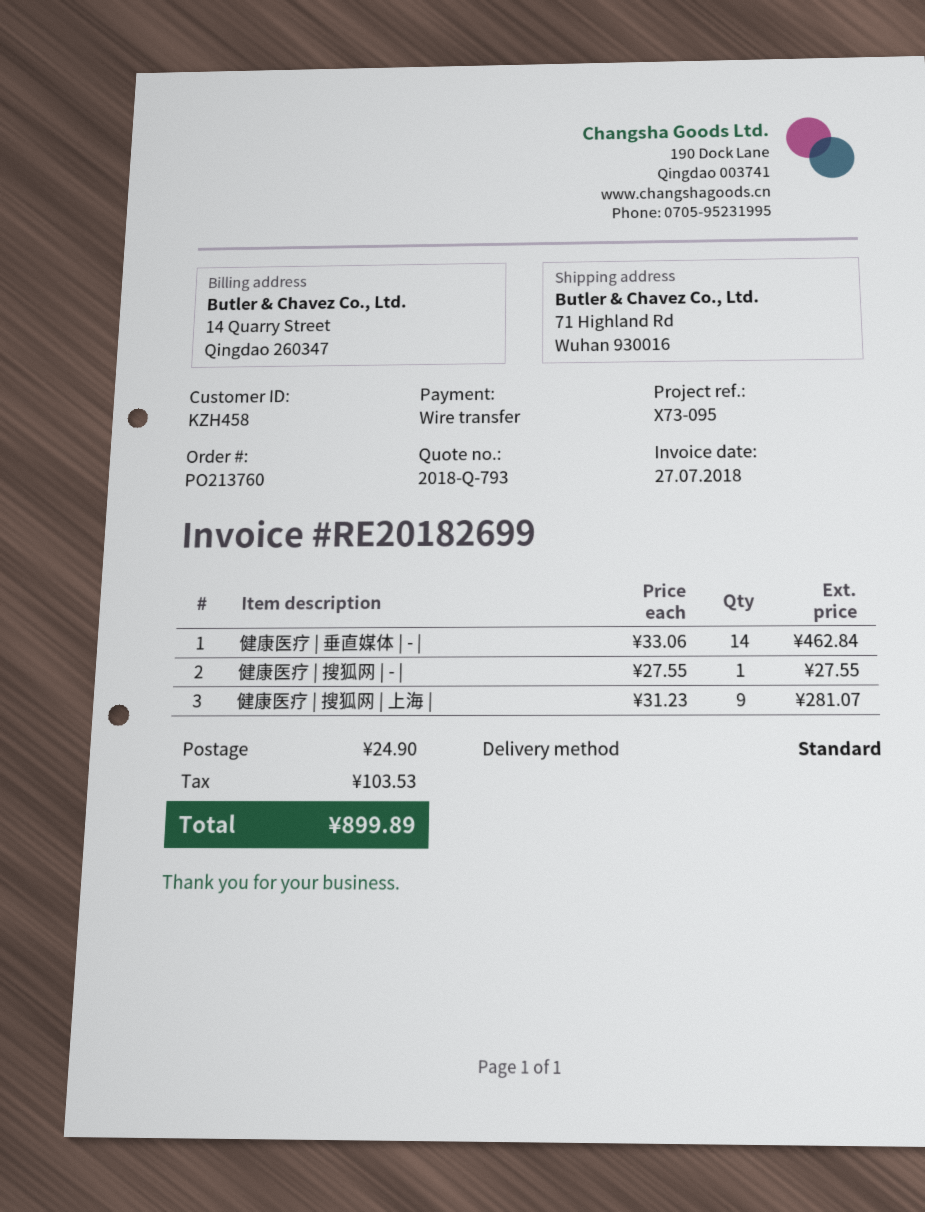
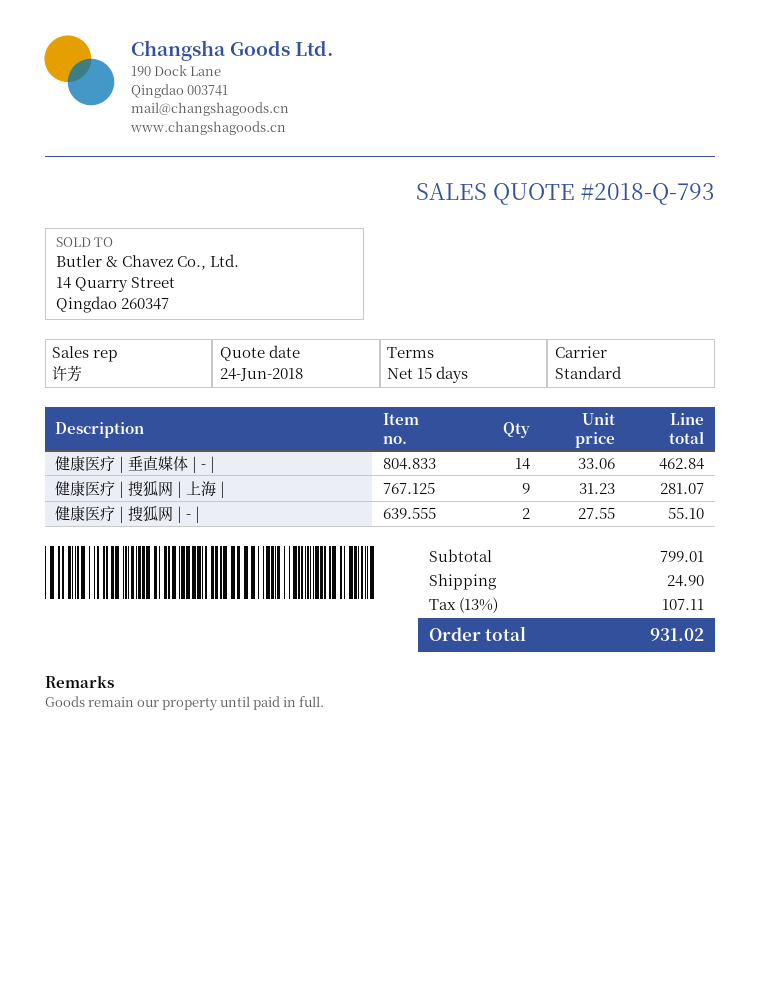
健康医疗 | 搜狐网 | - |: 1 x 27.55 = 27.55 -> 2 x 27.55 = 55.10
tax: 103.53 -> 107.11
total: 899.89 -> 931.02

